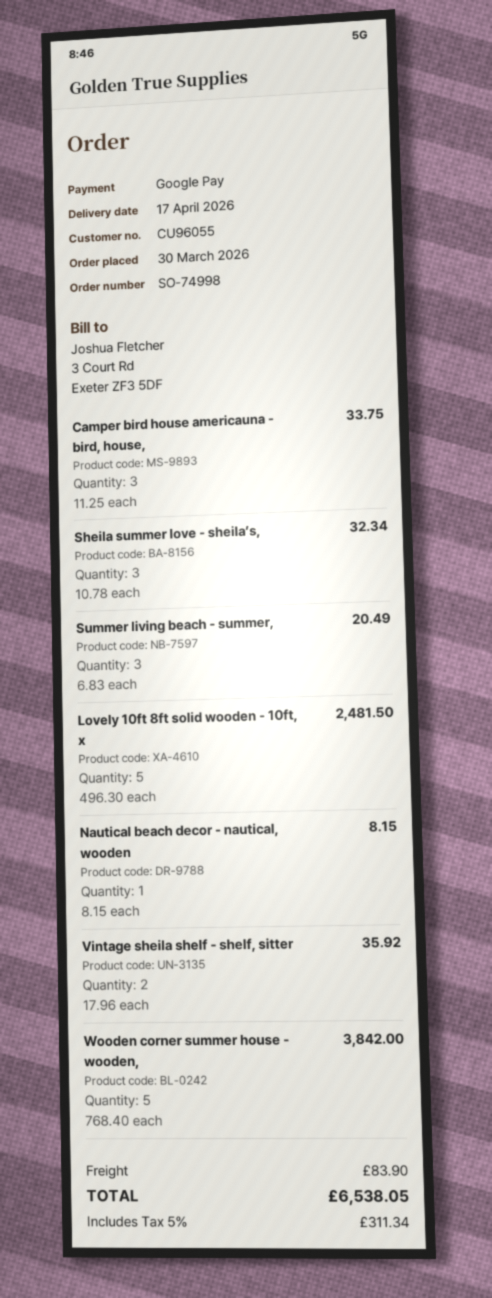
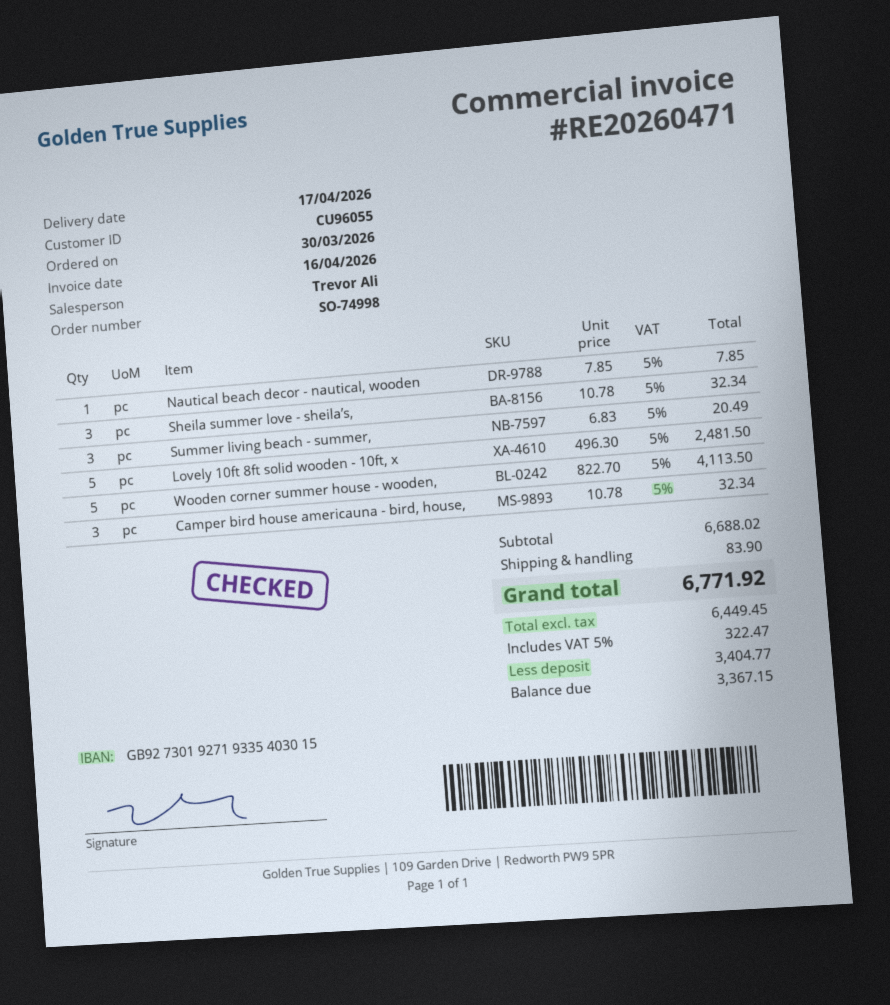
Camper bird house americauna - bird, house,: 3 x 11.25 = 33.75 -> 3 x 10.78 = 32.34
Nautical beach decor - nautical, wooden: 1 x 8.15 = 8.15 -> 1 x 7.85 = 7.85
Vintage sheila shelf - shelf, sitter: 2 x 17.96 = 35.92 -> none
Wooden corner summer house - wooden,: 5 x 768.40 = 3842.00 -> 5 x 822.70 = 4113.50
tax: 5% = 311.34 -> 5% = 322.47
total: 6538.05 -> 6771.92

